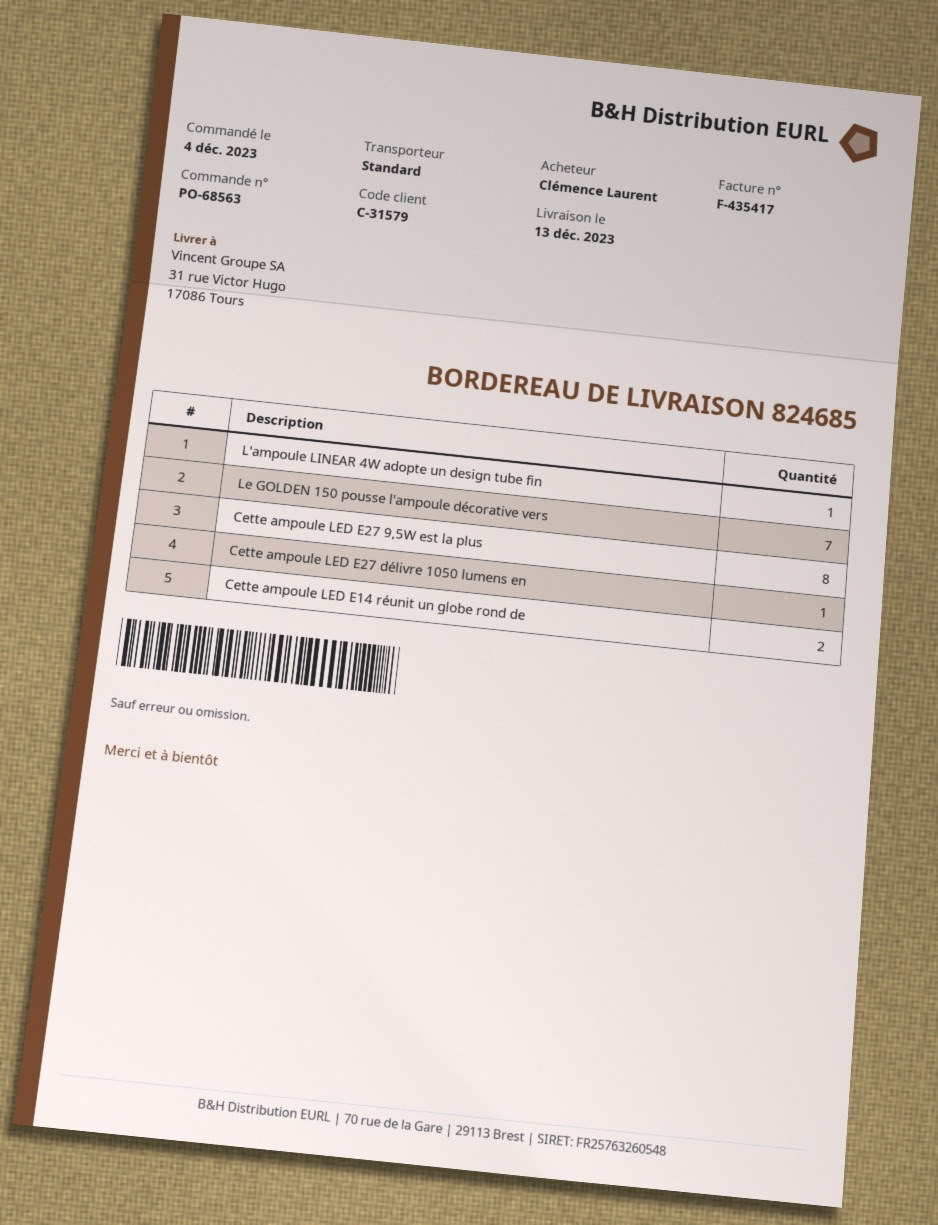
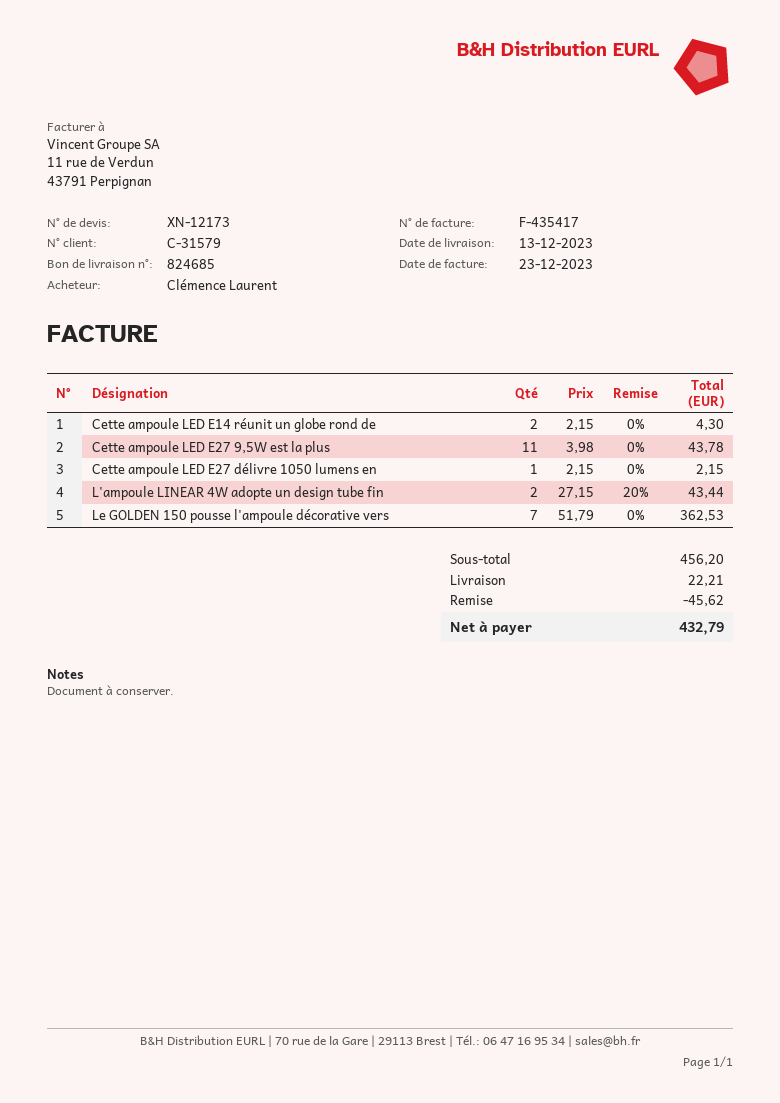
L'ampoule LINEAR 4W adopte un design tube fin: 1 -> 2
Cette ampoule LED E27 9,5W est la plus: 8 -> 11

